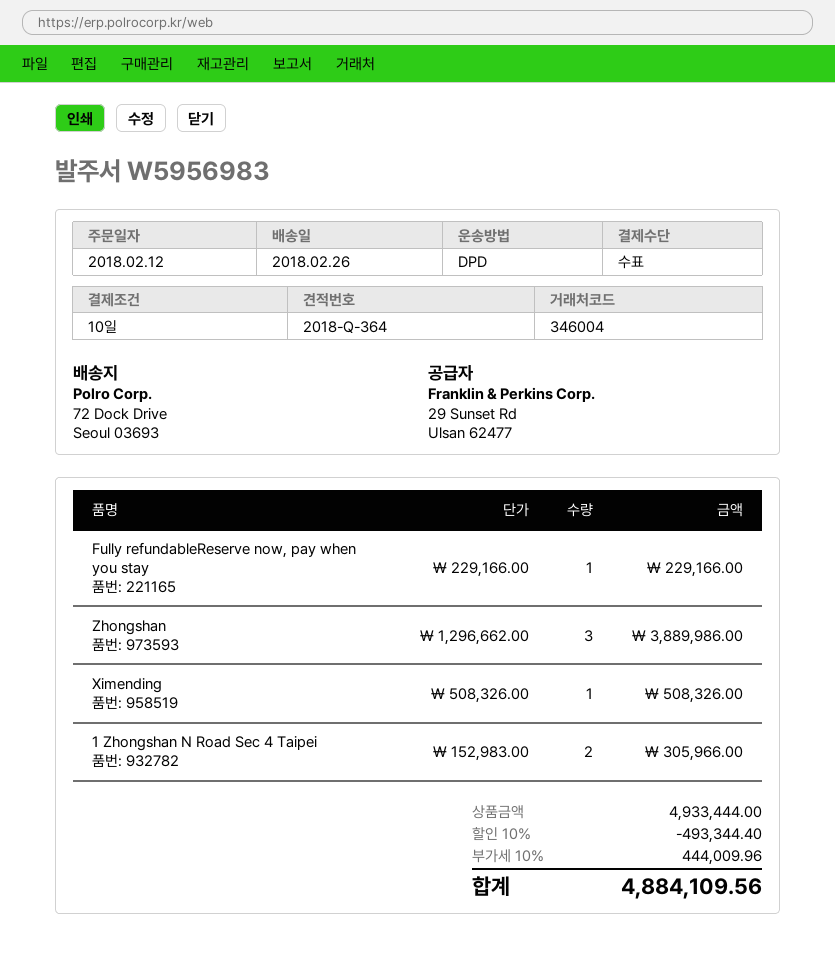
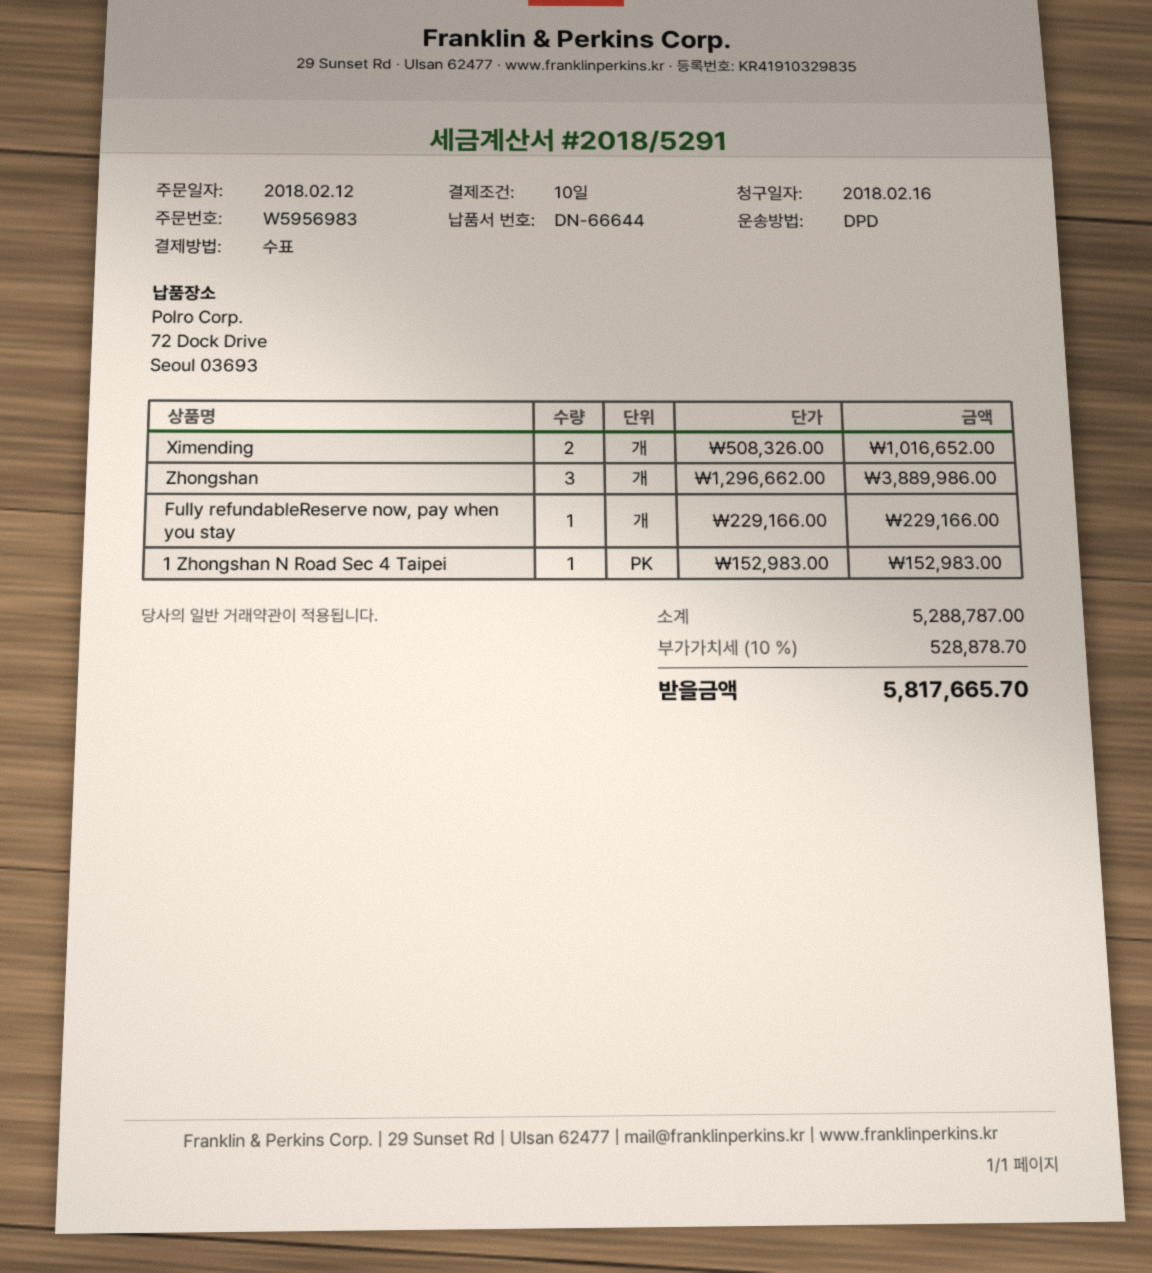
Ximending: 1 x 508326.00 = 508326.00 -> 2 x 508326.00 = 1016652.00
1 Zhongshan N Road Sec 4 Taipei: 2 x 152983.00 = 305966.00 -> 1 x 152983.00 = 152983.00
subtotal: 4933444.00 -> 5288787.00
discount: 10% = 493344.40 -> none
tax: 10% = 444009.96 -> 10% = 528878.70
total: 4884109.56 -> 5817665.70

